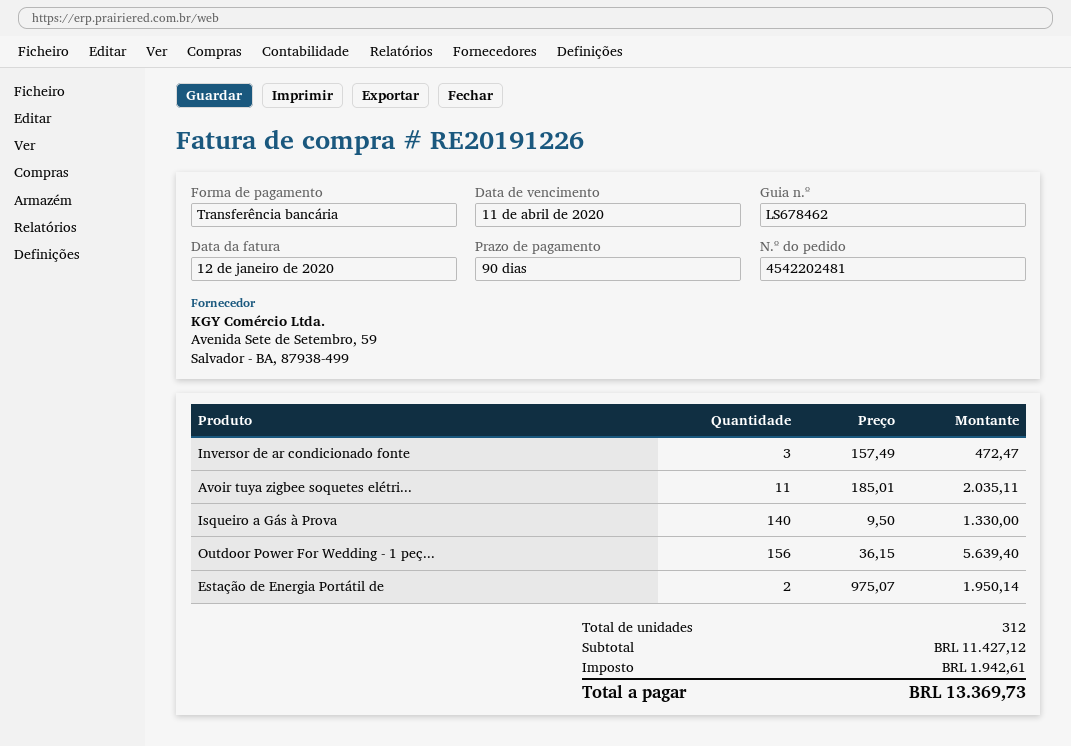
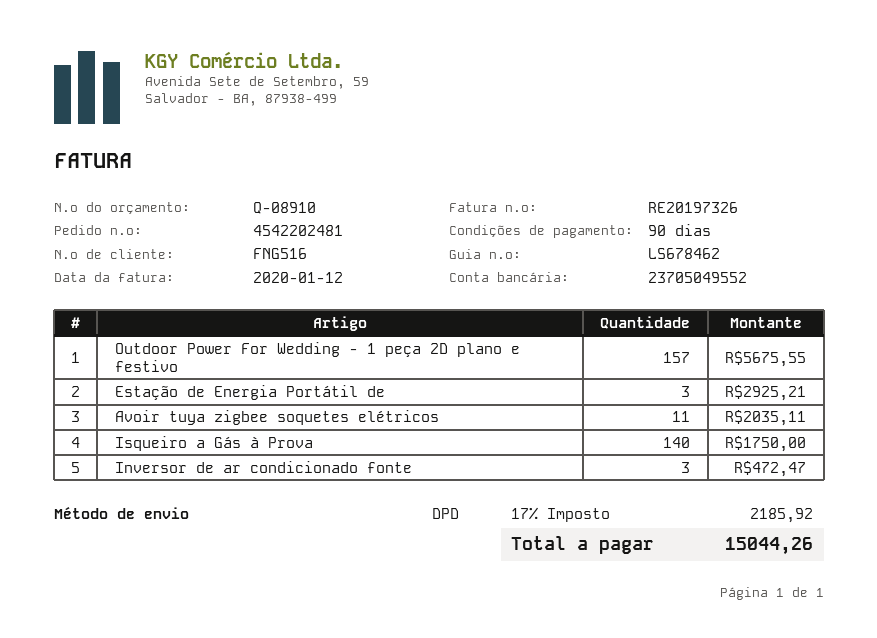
invoice number: RE20191226 -> RE20197326
Isqueiro a Gás à Prova: 140 for 1330.00 -> 140 for 1750.00
Outdoor Power For Wedding - 1 peç...: 156 for 5639.40 -> 157 for 5675.55
Estação de Energia Portátil de: 2 for 1950.14 -> 3 for 2925.21
tax: 1942.61 -> 2185.92
total: 13369.73 -> 15044.26

